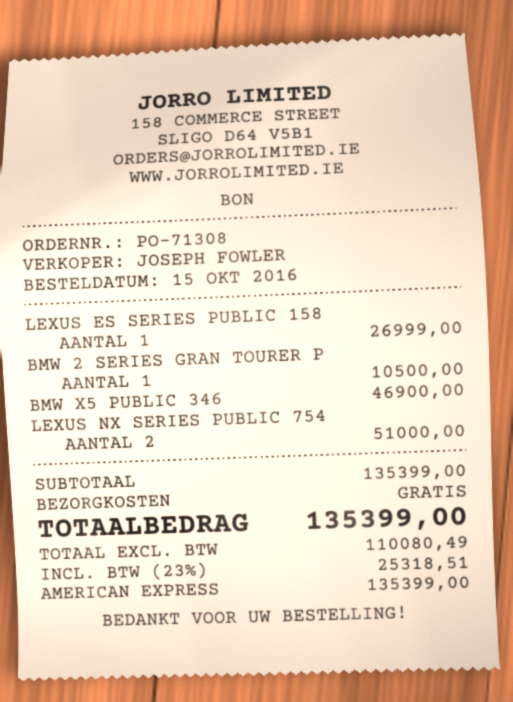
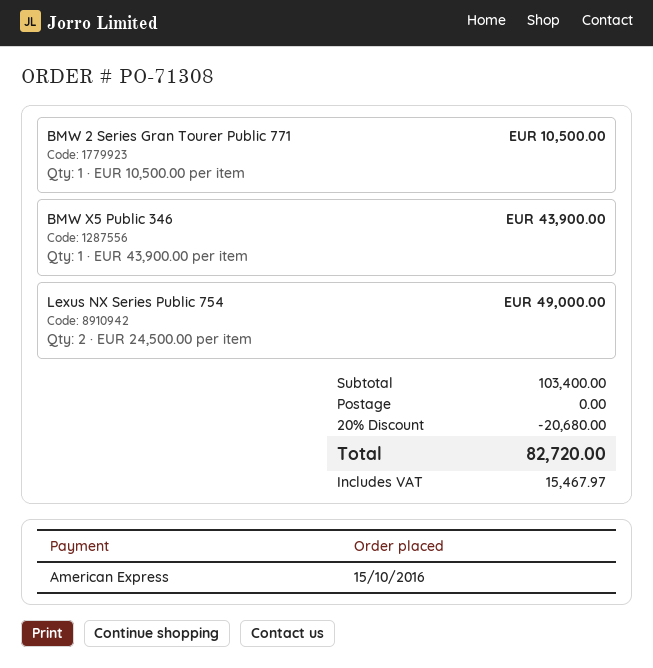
LEXUS ES SERIES PUBLIC 158: 1 for 26999.00 -> none
BMW X5 PUBLIC 346: 1 for 46900.00 -> 1 for 43900.00
LEXUS NX SERIES PUBLIC 754: 2 for 51000.00 -> 2 for 49000.00
subtotal: 135399.00 -> 103400.00
discount: none -> 20% = 20680.00
tax: 25318.51 -> 15467.97
total: 135399.00 -> 82720.00

